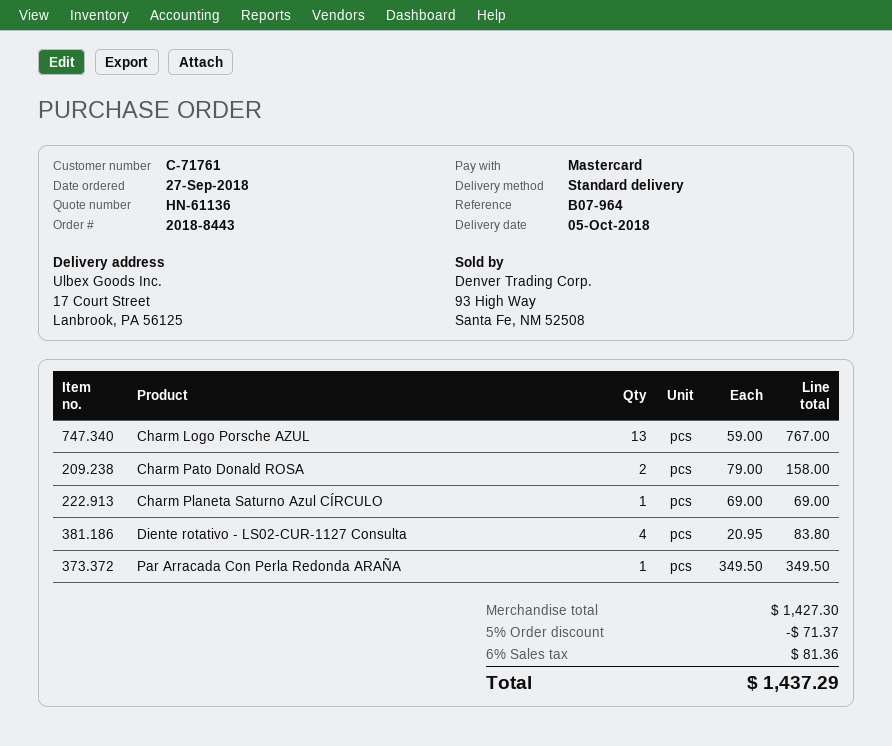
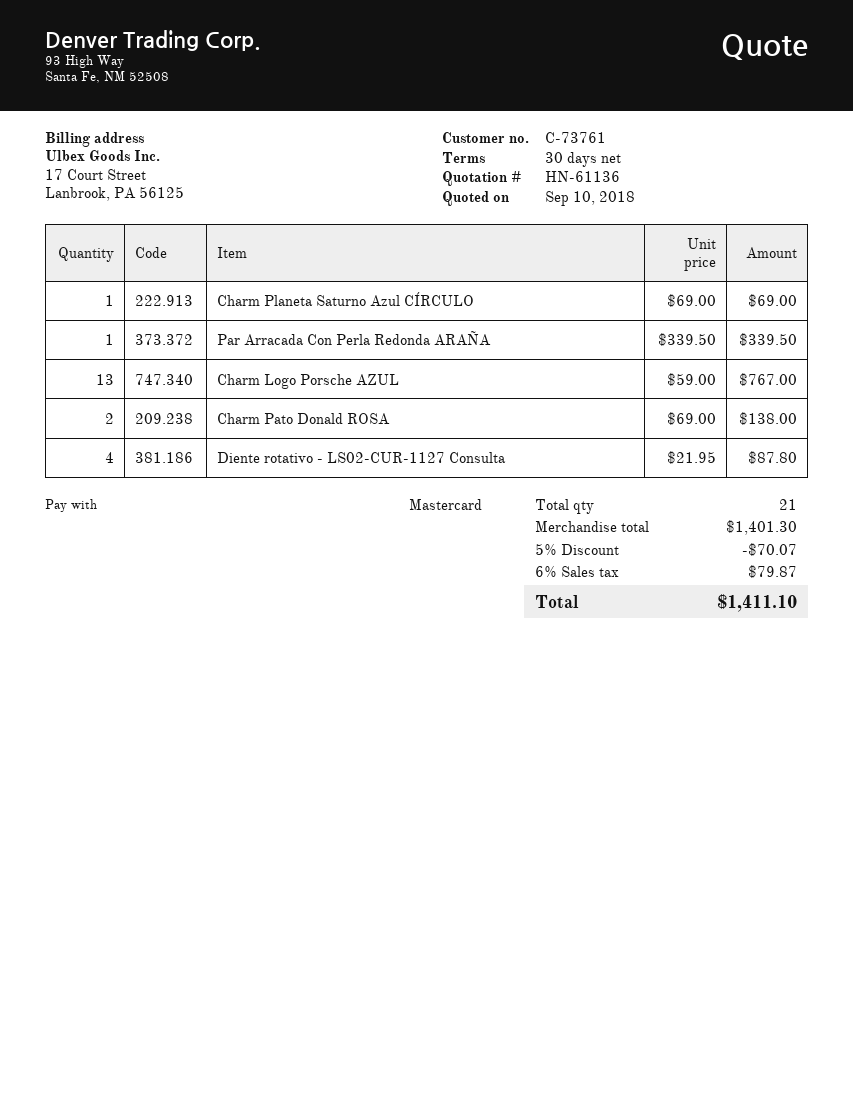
customer number: C-71761 -> C-73761
Charm Pato Donald ROSA: 2 x 79.00 = 158.00 -> 2 x 69.00 = 138.00
Diente rotativo - LS02-CUR-1127 Consulta: 4 x 20.95 = 83.80 -> 4 x 21.95 = 87.80
Par Arracada Con Perla Redonda ARAÑA: 1 x 349.50 = 349.50 -> 1 x 339.50 = 339.50
subtotal: 1427.30 -> 1401.30
discount: 5% = 71.37 -> 5% = 70.07
tax: 6% = 81.36 -> 6% = 79.87
total: 1437.29 -> 1411.10

